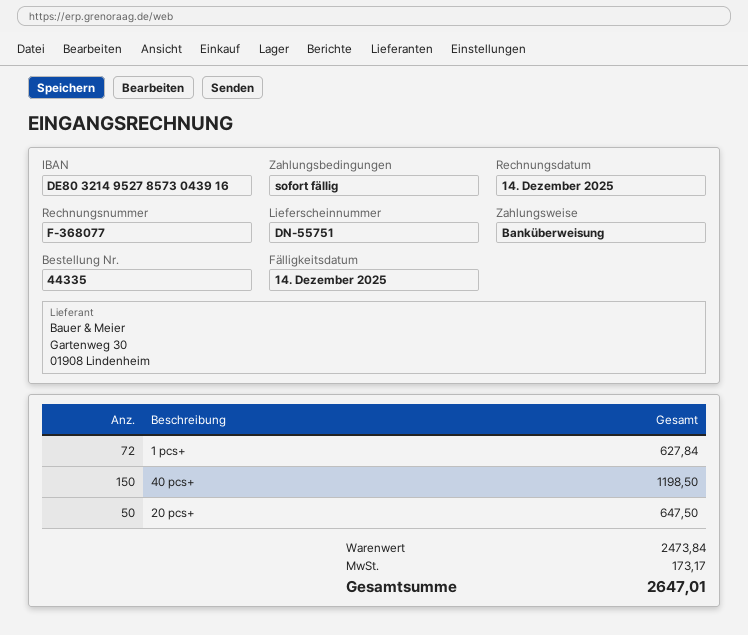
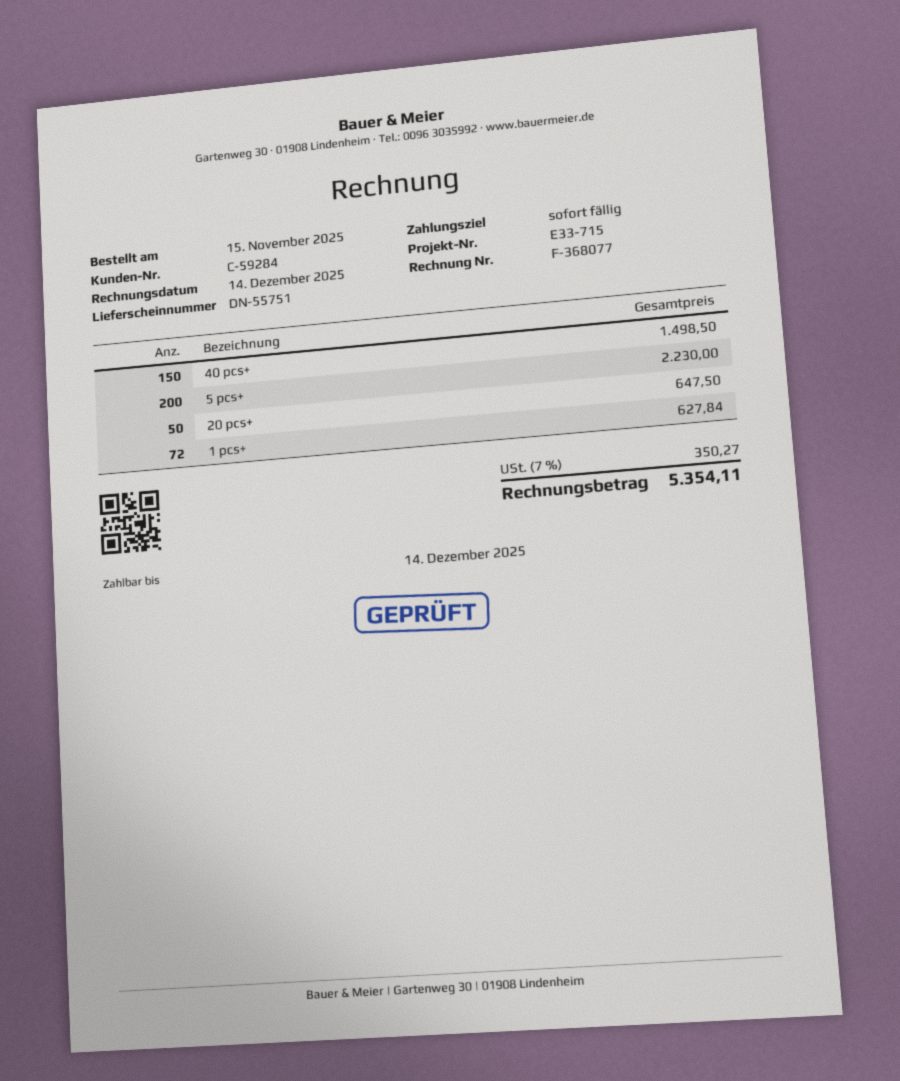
40 pcs+: 150 for 1198.50 -> 150 for 1498.50
5 pcs+: none -> 200 for 2230.00
tax: 173.17 -> 350.27
total: 2647.01 -> 5354.11

